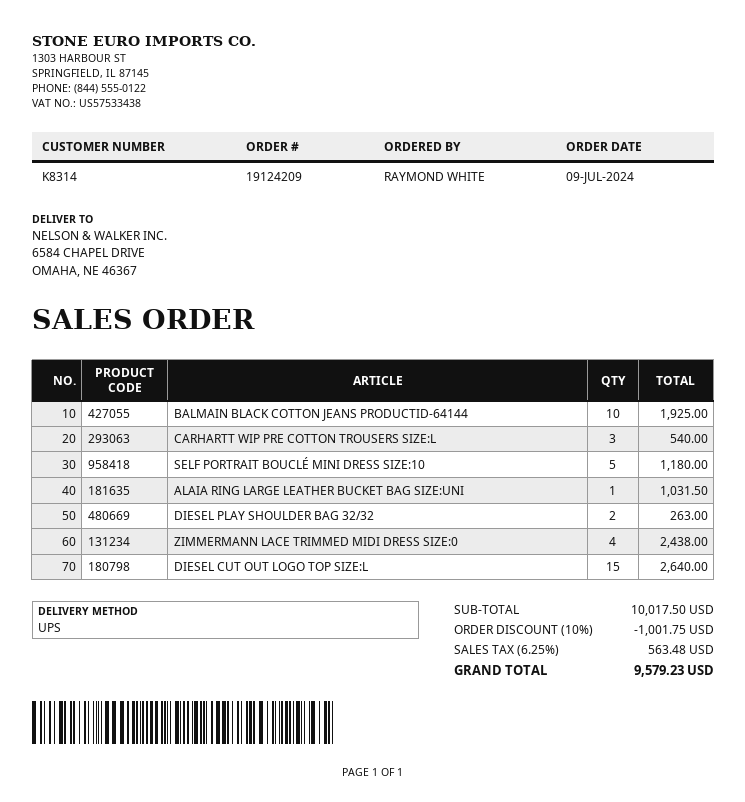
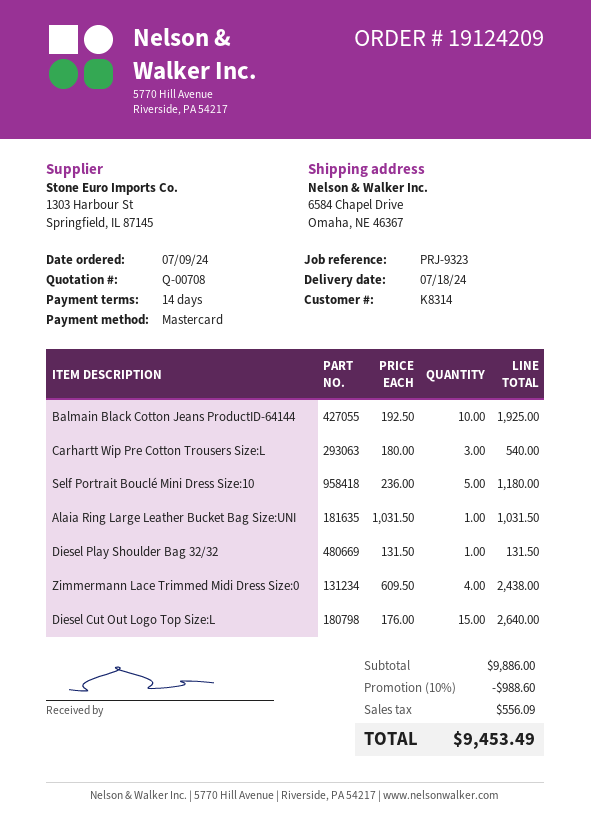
DIESEL PLAY SHOULDER BAG 32/32: 2 for 263.00 -> 1 for 131.50
subtotal: 10017.50 -> 9886.00
discount: 10% = 1001.75 -> 10% = 988.60
tax: 563.48 -> 556.09
total: 9579.23 -> 9453.49

